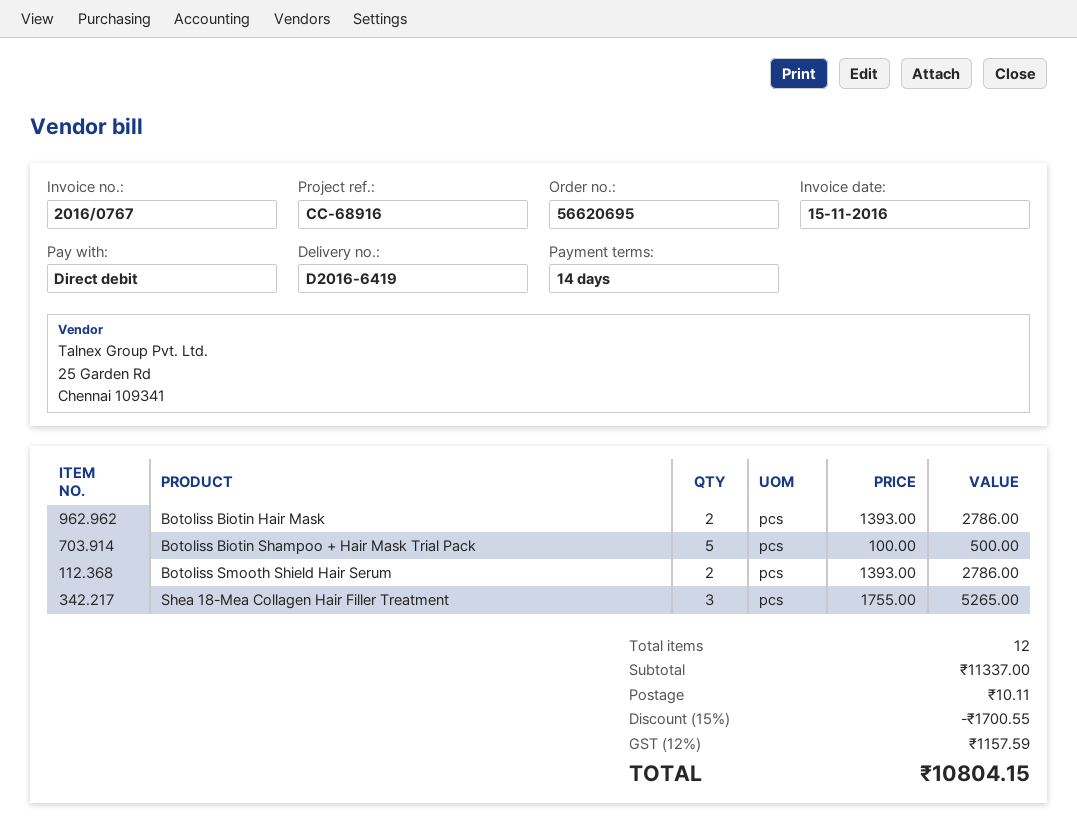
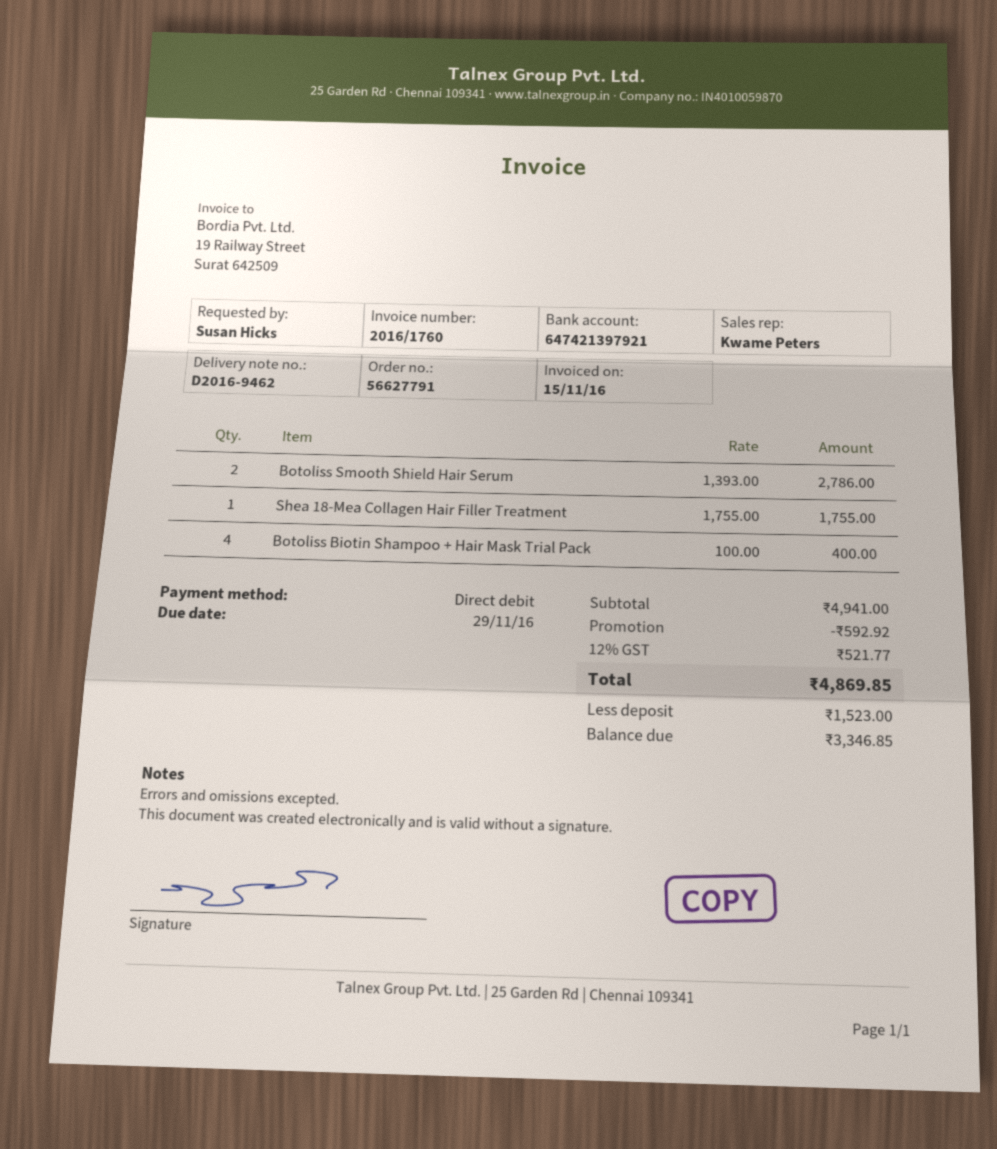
order number: 56620695 -> 56627791
delivery note number: D2016-6419 -> D2016-9462
invoice number: 2016/0767 -> 2016/1760
Botoliss Biotin Hair Mask: 2 x 1393.00 = 2786.00 -> none
Botoliss Biotin Shampoo + Hair Mask Trial Pack: 5 x 100.00 = 500.00 -> 4 x 100.00 = 400.00
Shea 18-Mea Collagen Hair Filler Treatment: 3 x 1755.00 = 5265.00 -> 1 x 1755.00 = 1755.00
subtotal: 11337.00 -> 4941.00
discount: 1700.55 -> 592.92
shipping: 10.11 -> none
tax: 12% = 1157.59 -> 12% = 521.77
total: 10804.15 -> 4869.85

